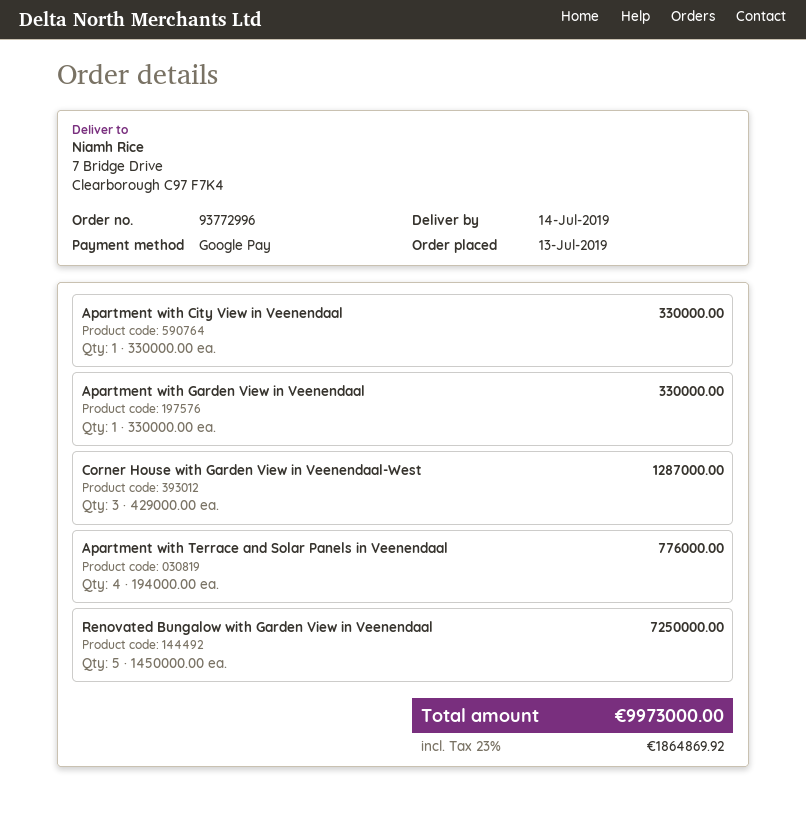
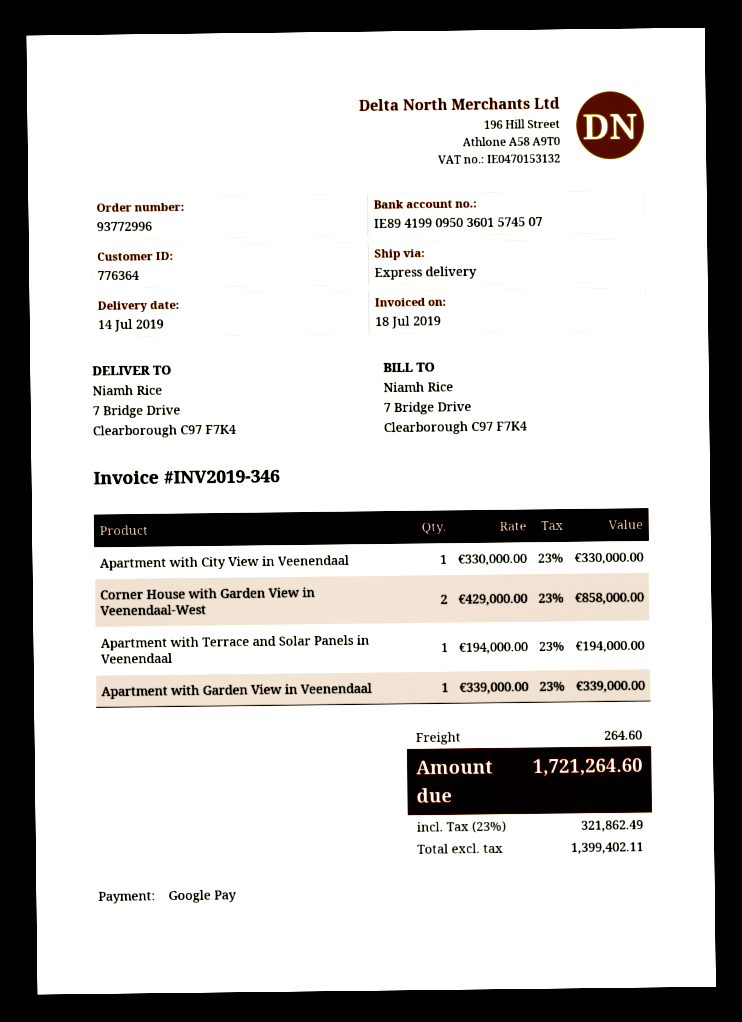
Apartment with Garden View in Veenendaal: 1 x 330000.00 = 330000.00 -> 1 x 339000.00 = 339000.00
Corner House with Garden View in Veenendaal-West: 3 x 429000.00 = 1287000.00 -> 2 x 429000.00 = 858000.00
Apartment with Terrace and Solar Panels in Veenendaal: 4 x 194000.00 = 776000.00 -> 1 x 194000.00 = 194000.00
Renovated Bungalow with Garden View in Veenendaal: 5 x 1450000.00 = 7250000.00 -> none
shipping: none -> 264.60
tax: 23% = 1864869.92 -> 23% = 321862.49
total: 9973000.00 -> 1721264.60

